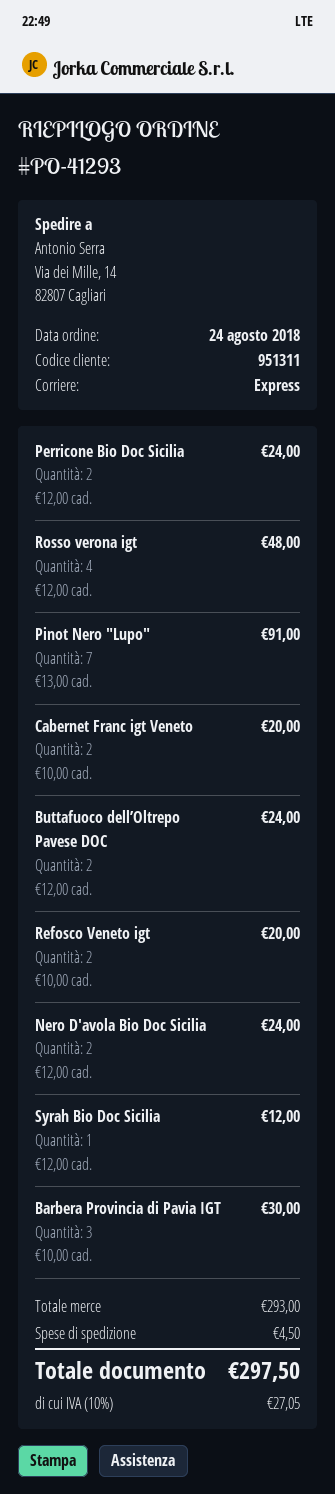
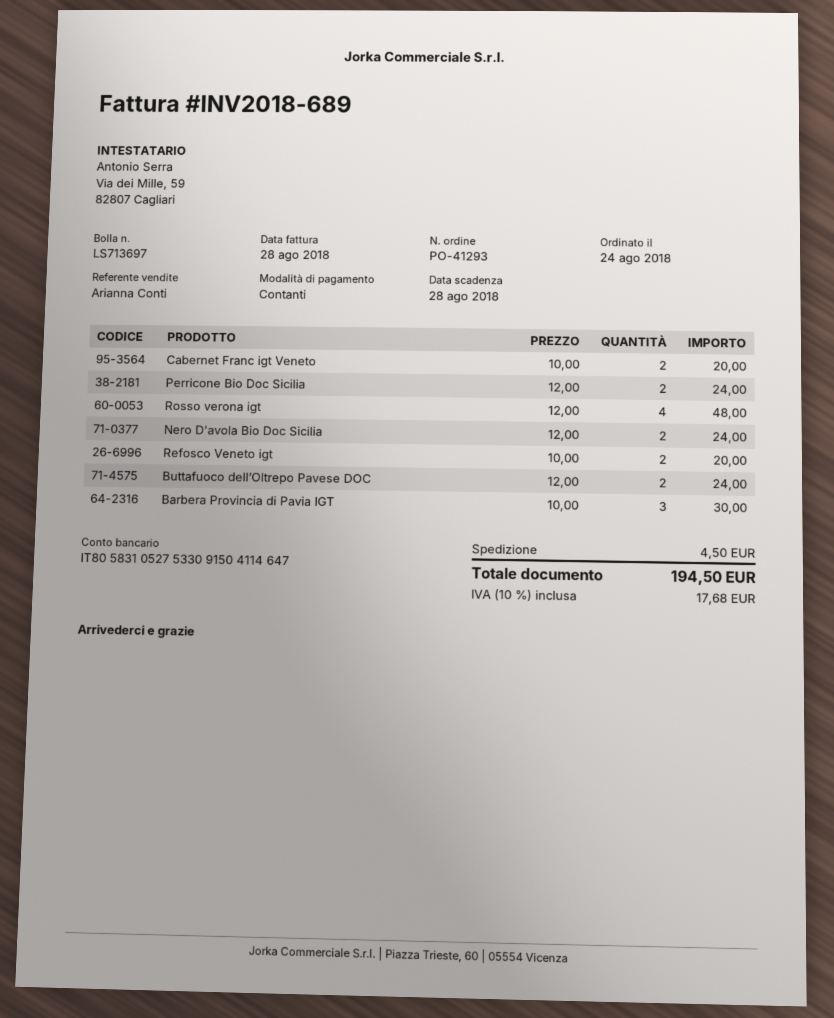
Pinot Nero "Lupo": 7 x 13.00 = 91.00 -> none
Syrah Bio Doc Sicilia: 1 x 12.00 = 12.00 -> none
tax: 10% = 27.05 -> 10% = 17.68
total: 297.50 -> 194.50

